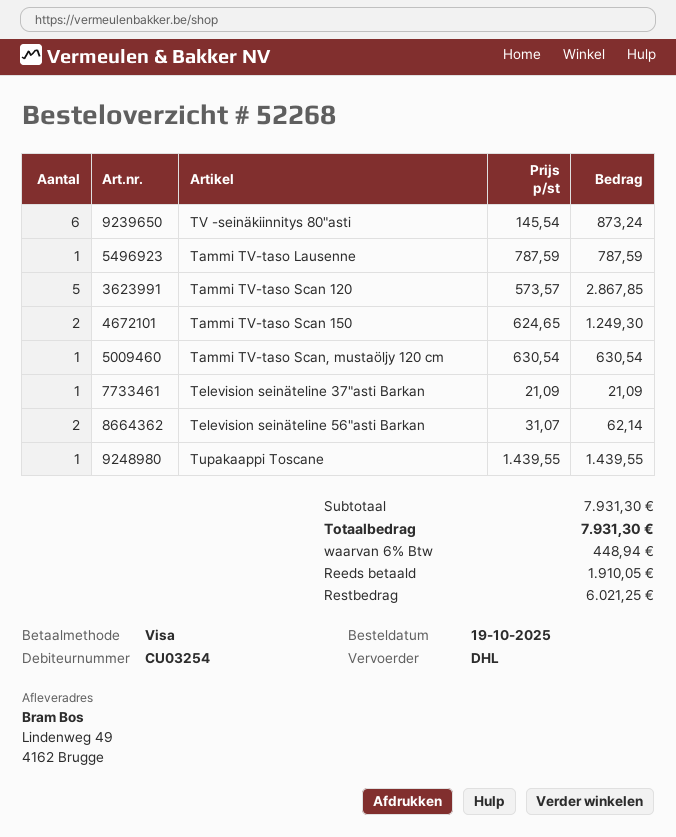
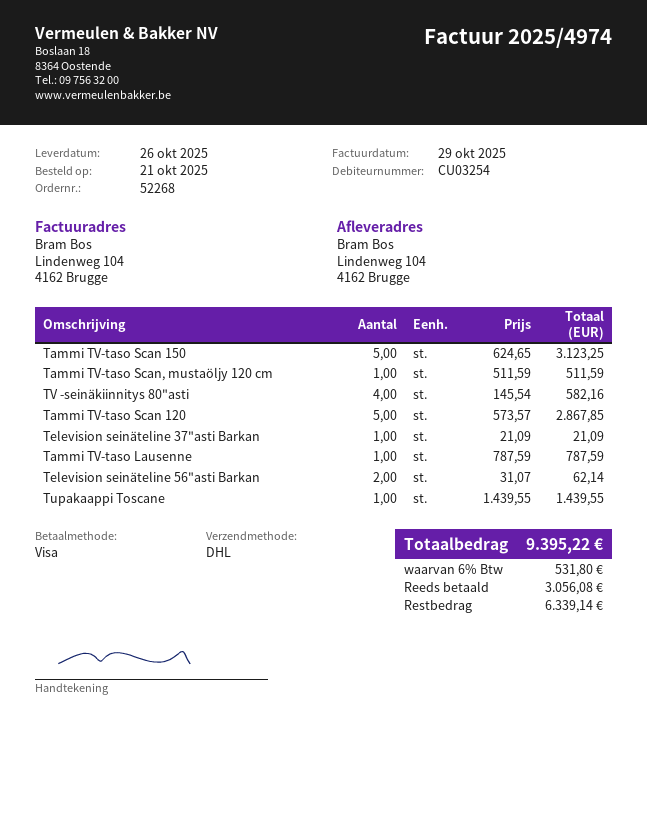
order date: 2025-10-19 -> 2025-10-21
ship to: Lindenweg 49, 4162 Brugge -> Lindenweg 104, 4162 Brugge
TV -seinäkiinnitys 80"asti: 6 x 145.54 = 873.24 -> 4 x 145.54 = 582.16
Tammi TV-taso Scan 150: 2 x 624.65 = 1249.30 -> 5 x 624.65 = 3123.25
Tammi TV-taso Scan, mustaöljy 120 cm: 1 x 630.54 = 630.54 -> 1 x 511.59 = 511.59
tax: 6% = 448.94 -> 6% = 531.80
total: 7931.30 -> 9395.22
deposit: 1910.05 -> 3056.08
balance: 6021.25 -> 6339.14

